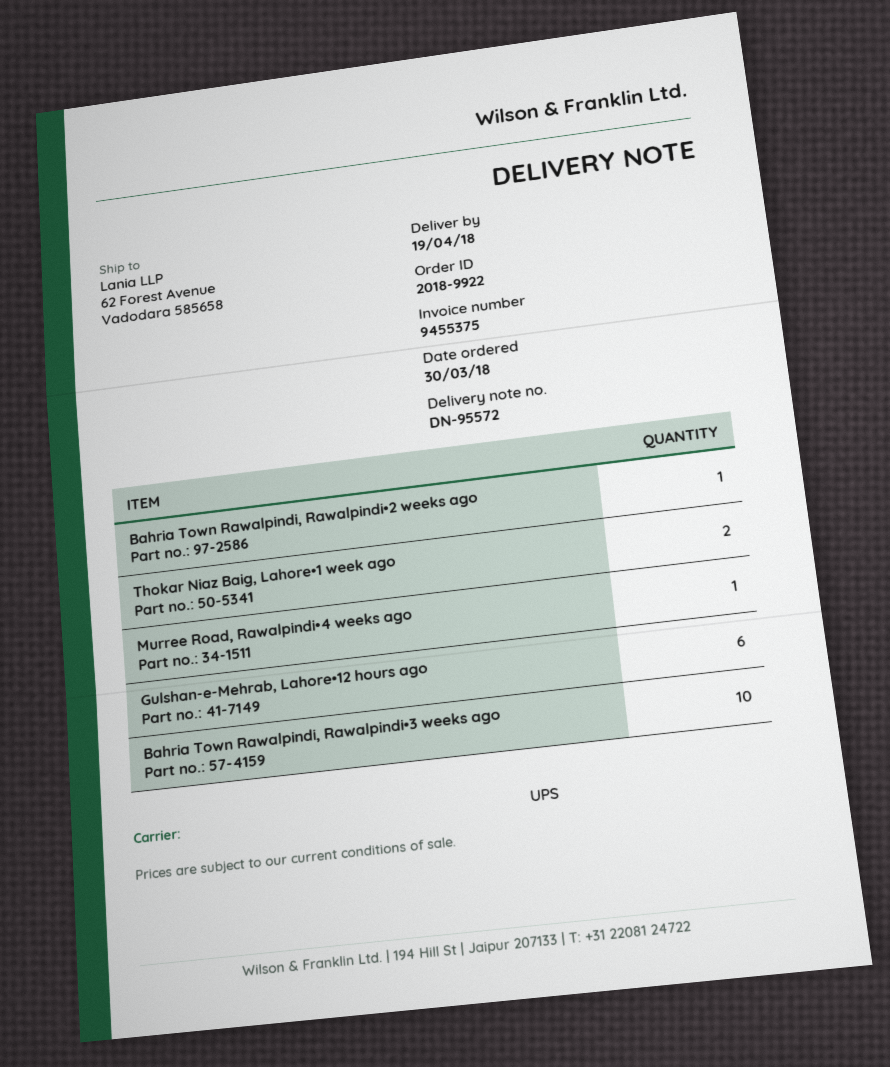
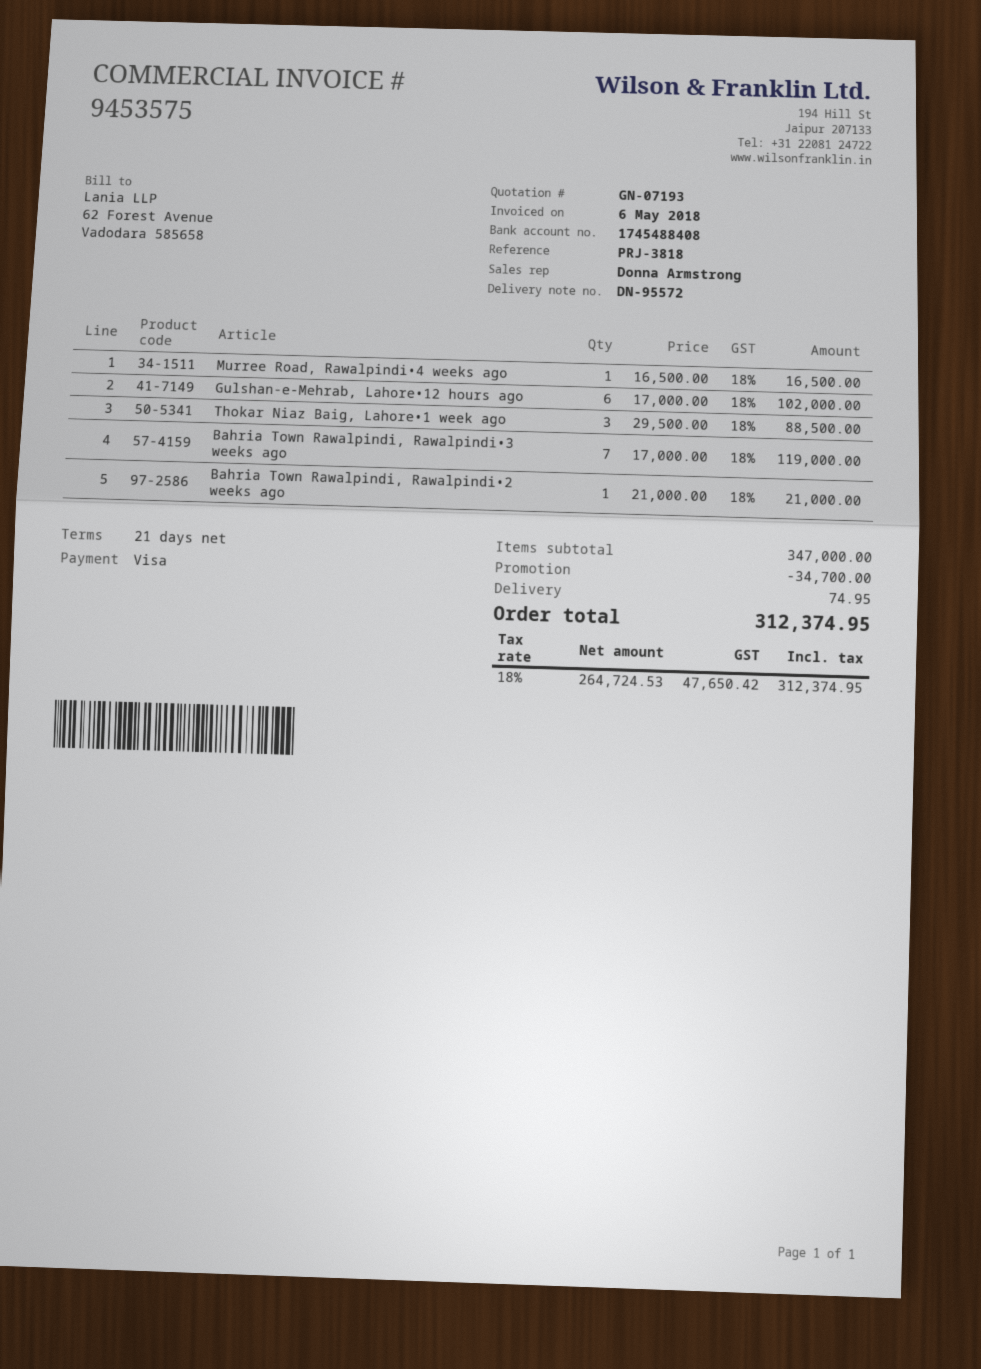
invoice number: 9455375 -> 9453575
Thokar Niaz Baig, Lahore•1 week ago: 2 -> 3
Bahria Town Rawalpindi, Rawalpindi•3 weeks ago: 10 -> 7

